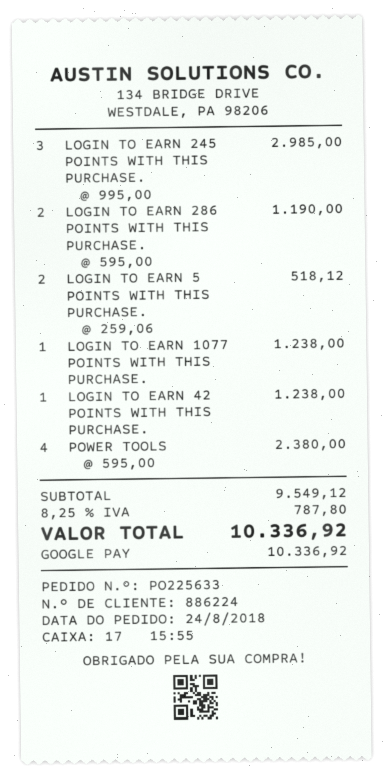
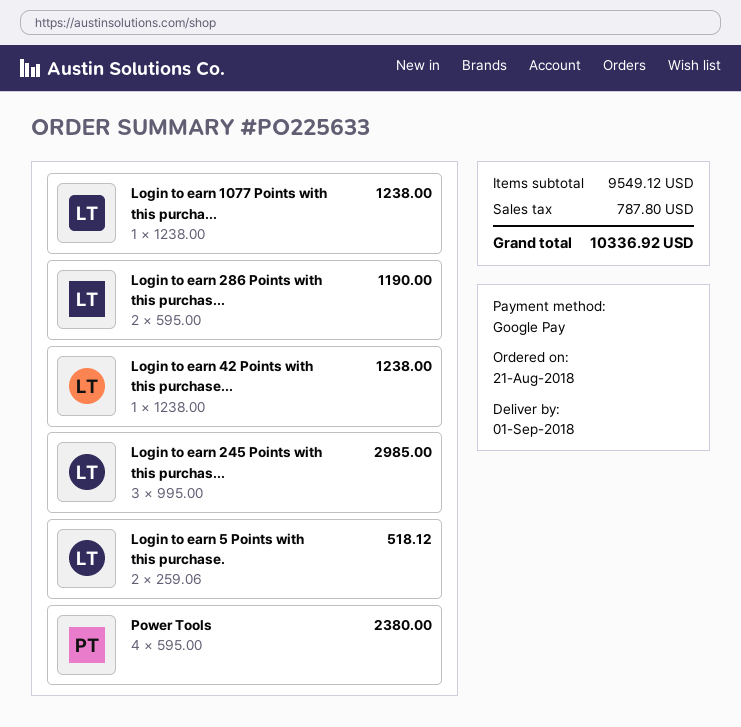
order date: 2018-08-24 -> 2018-08-21

